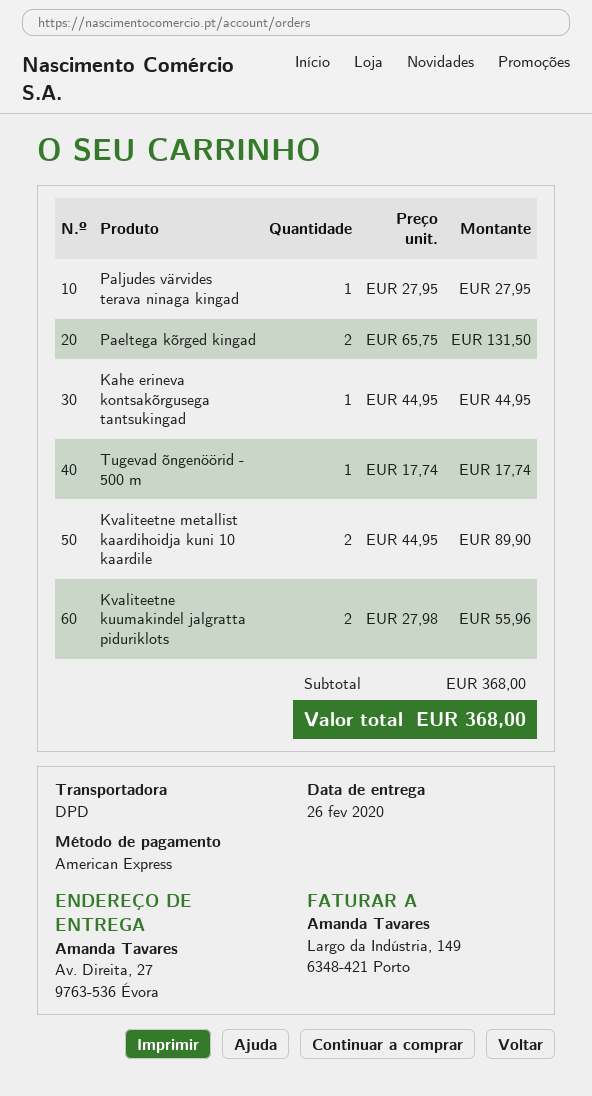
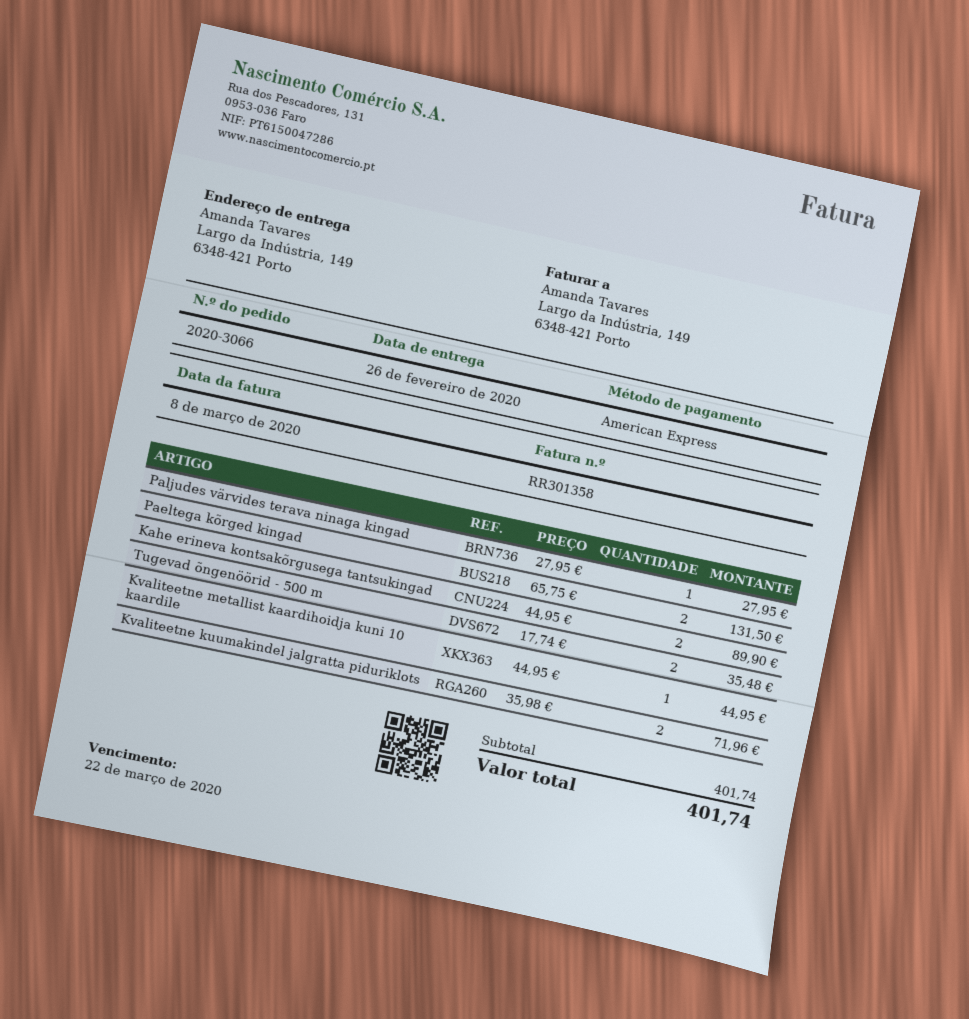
ship to: Av. Direita, 27, 9763-536 Évora -> Largo da Indústria, 149, 6348-421 Porto
Kahe erineva kontsakõrgusega tantsukingad: 1 x 44.95 = 44.95 -> 2 x 44.95 = 89.90
Tugevad õngenöörid - 500 m: 1 x 17.74 = 17.74 -> 2 x 17.74 = 35.48
Kvaliteetne metallist kaardihoidja kuni 10 kaardile: 2 x 44.95 = 89.90 -> 1 x 44.95 = 44.95
Kvaliteetne kuumakindel jalgratta piduriklots: 2 x 27.98 = 55.96 -> 2 x 35.98 = 71.96
subtotal: 368.00 -> 401.74
total: 368.00 -> 401.74

